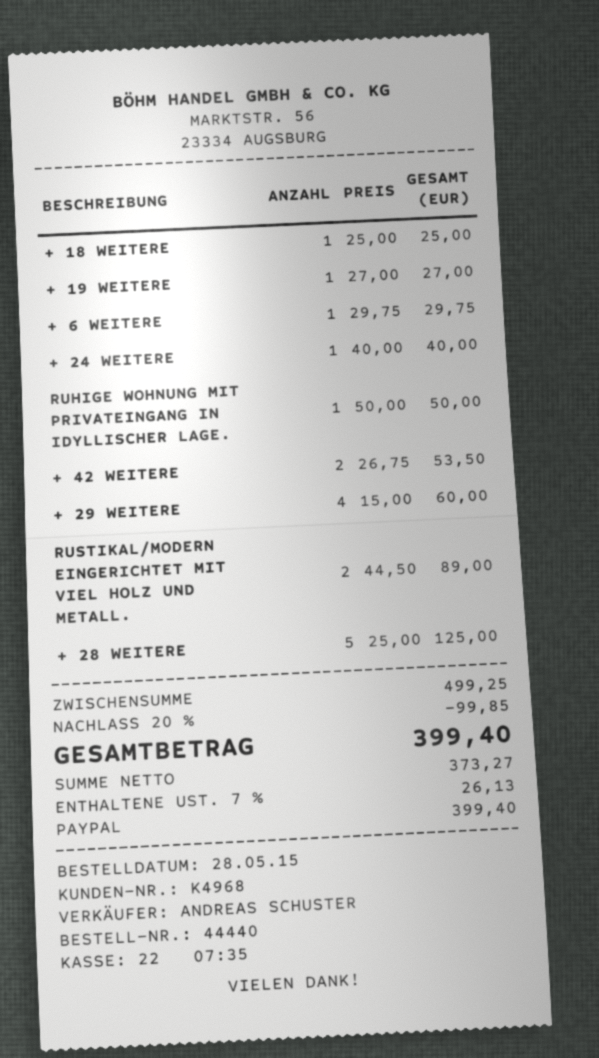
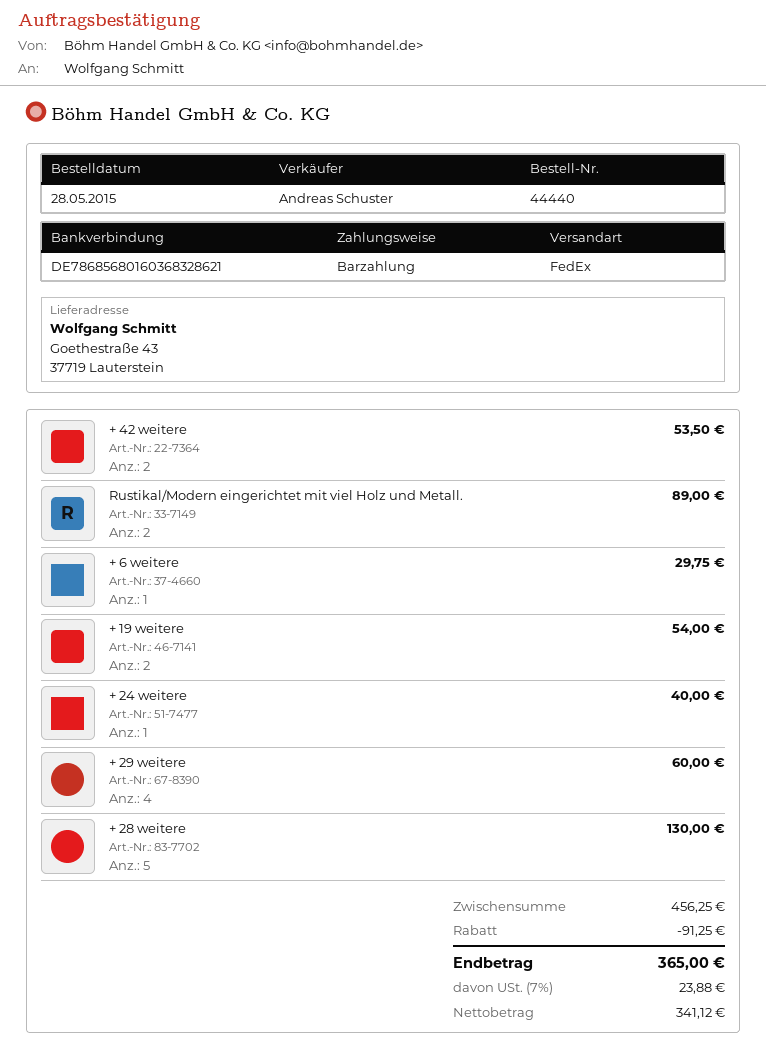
payment method: PayPal -> cash
+ 18 WEITERE: 1 for 25.00 -> none
+ 19 WEITERE: 1 for 27.00 -> 2 for 54.00
RUHIGE WOHNUNG MIT PRIVATEINGANG IN IDYLLISCHER LAGE.: 1 for 50.00 -> none
+ 28 WEITERE: 5 for 125.00 -> 5 for 130.00
subtotal: 499.25 -> 456.25
discount: 99.85 -> 91.25
net: 373.27 -> 341.12
tax: 7% = 26.13 -> 7% = 23.88
total: 399.40 -> 365.00

